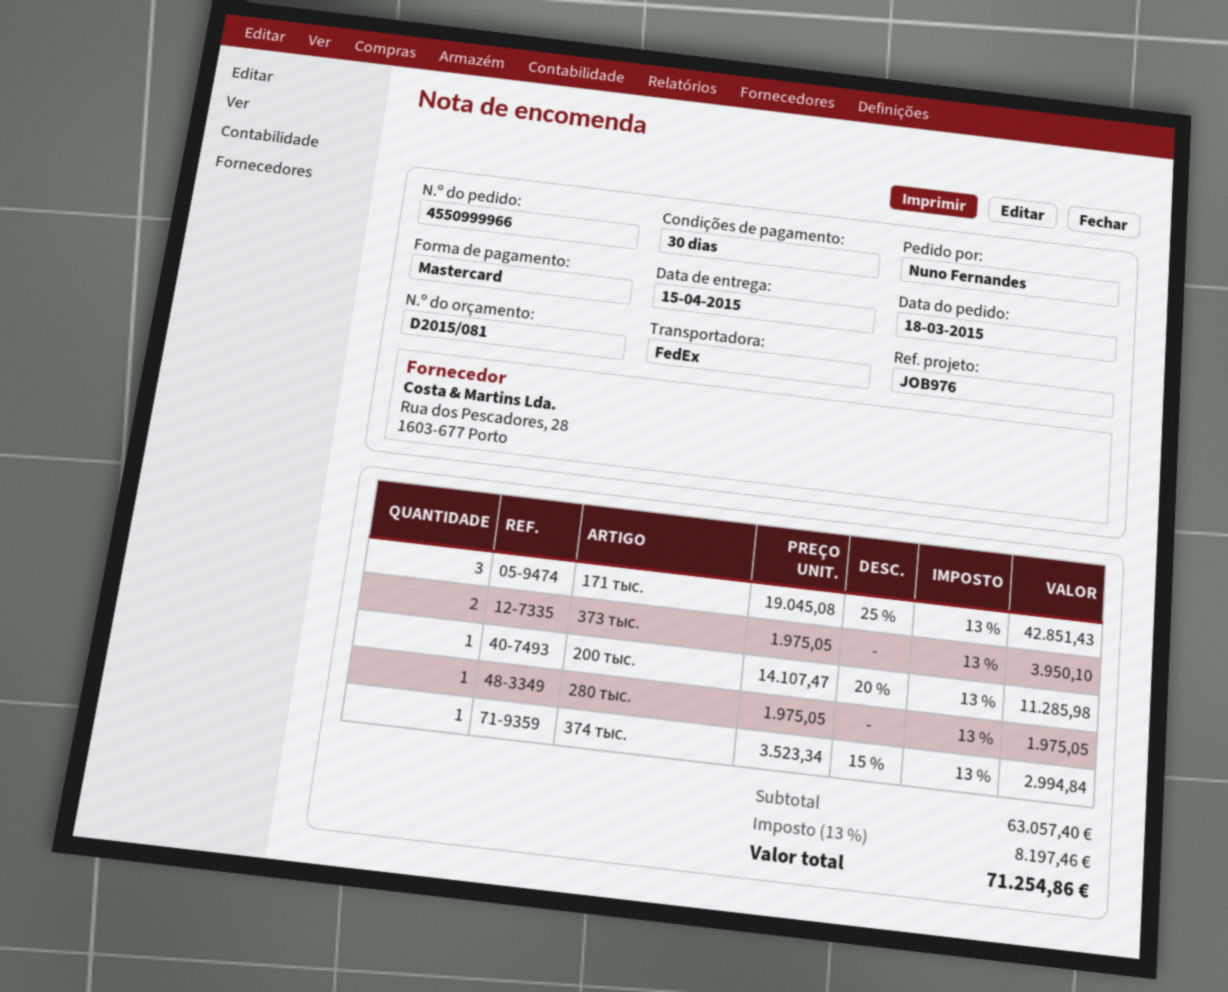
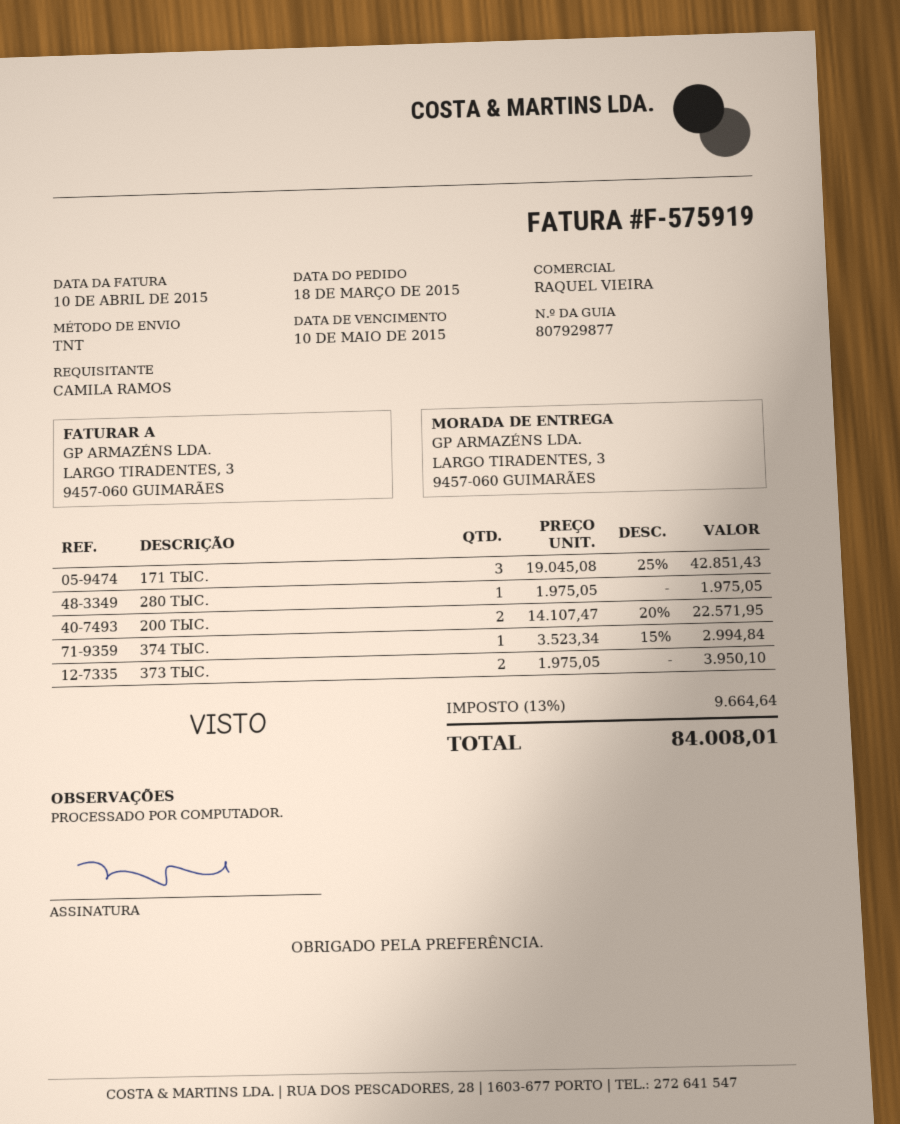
ordered by: Nuno Fernandes -> CAMILA RAMOS
shipping method: FedEx -> TNT
200 тыс.: 1 x 14107.47 - 20% = 11285.98 -> 2 x 14107.47 - 20% = 22571.95
tax: 13% = 8197.46 -> 13% = 9664.64
total: 71254.86 -> 84008.01

